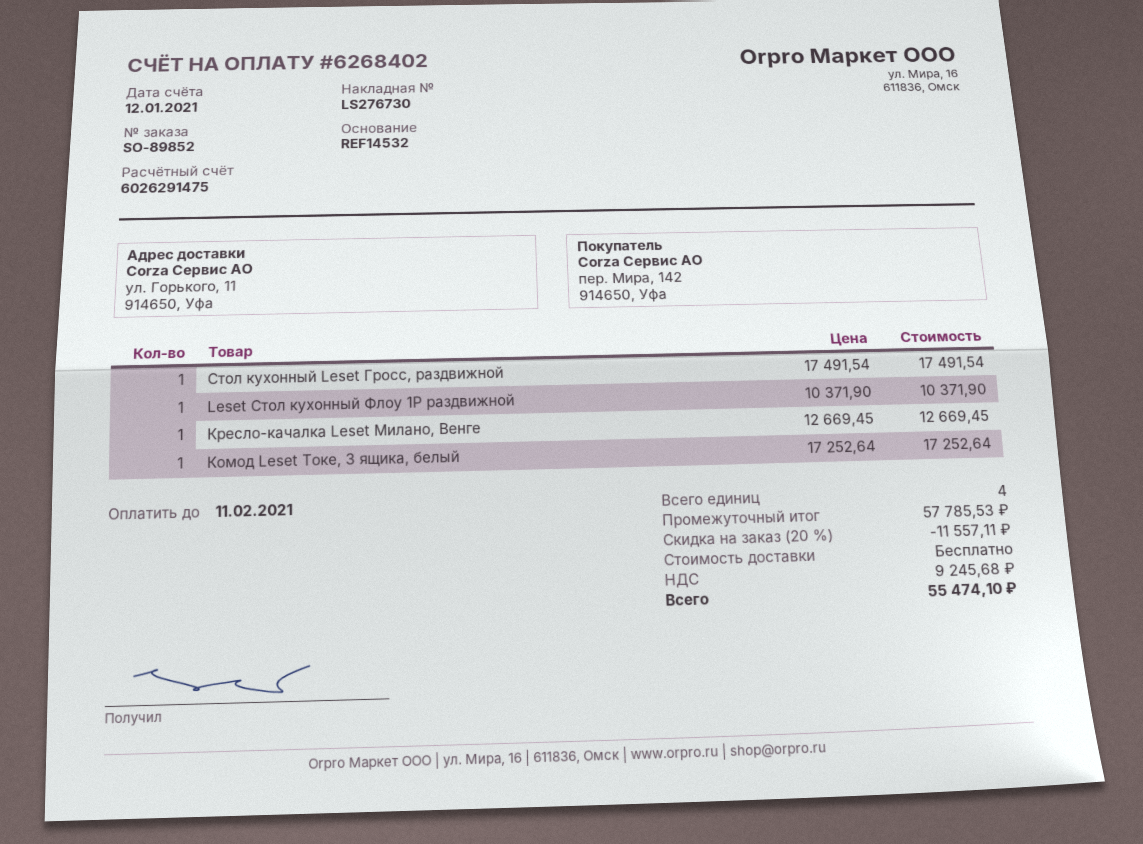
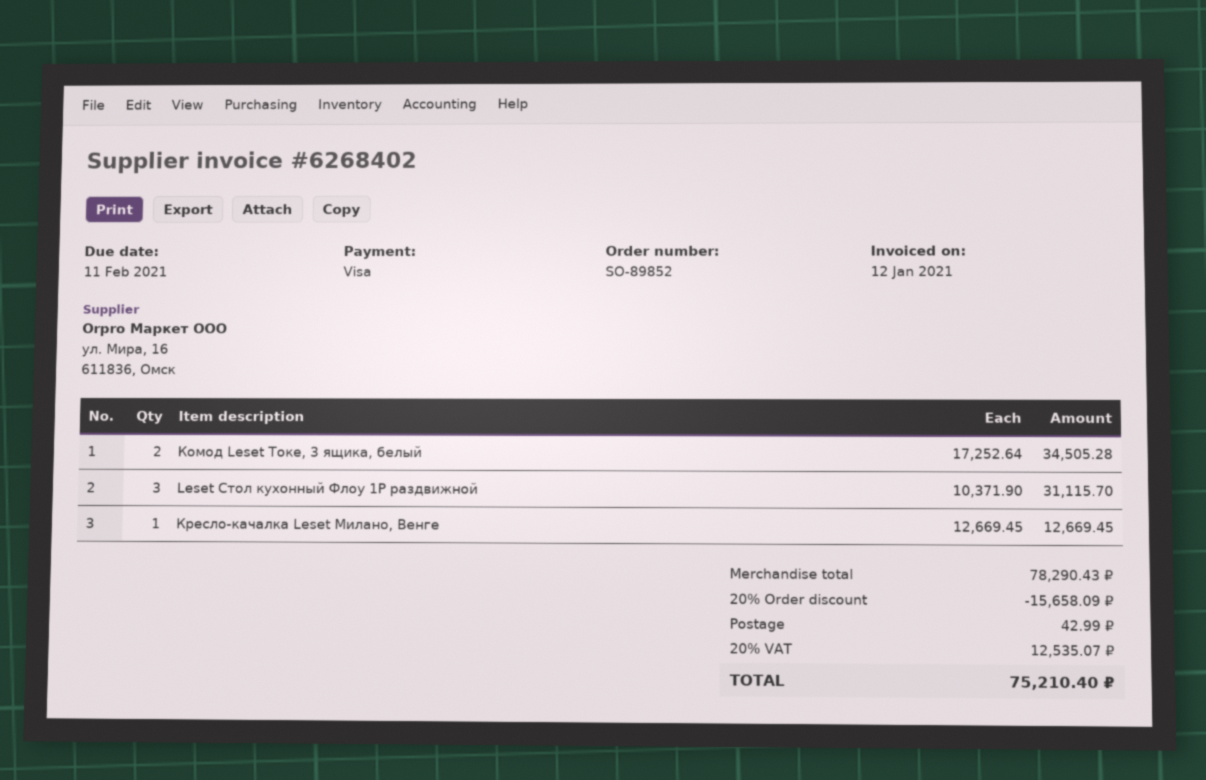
Стол кухонный Leset Гросс, раздвижной: 1 x 17491.54 = 17491.54 -> none
Leset Стол кухонный Флоу 1Р раздвижной: 1 x 10371.90 = 10371.90 -> 3 x 10371.90 = 31115.70
Комод Leset Токе, 3 ящика, белый: 1 x 17252.64 = 17252.64 -> 2 x 17252.64 = 34505.28
subtotal: 57785.53 -> 78290.43
discount: 20% = 11557.11 -> 20% = 15658.09
shipping: 0.00 -> 42.99
tax: 9245.68 -> 12535.07
total: 55474.10 -> 75210.40

